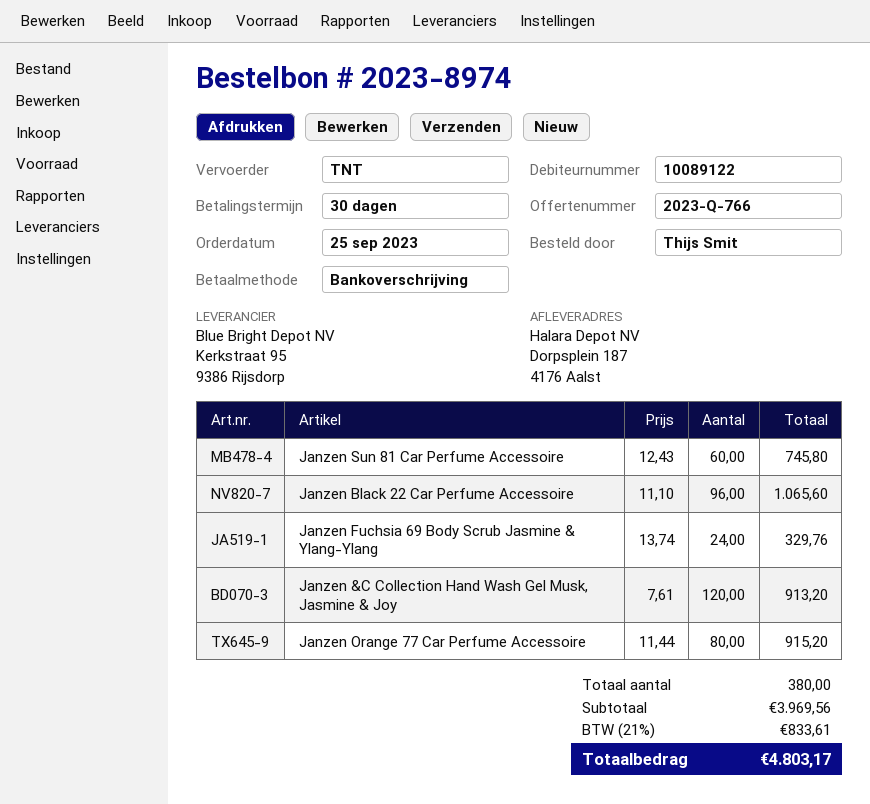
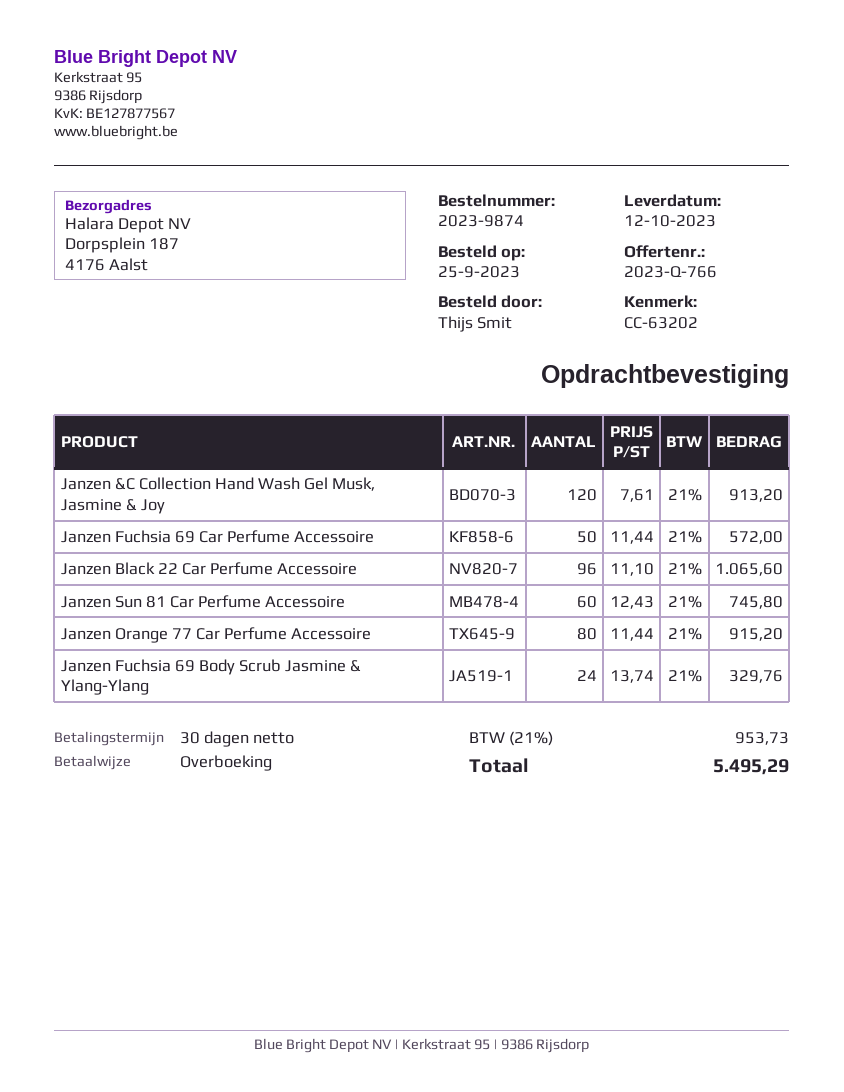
order number: 2023-8974 -> 2023-9874
Janzen Fuchsia 69 Car Perfume Accessoire: none -> 50 x 11.44 = 572.00
tax: 21% = 833.61 -> 21% = 953.73
total: 4803.17 -> 5495.29

